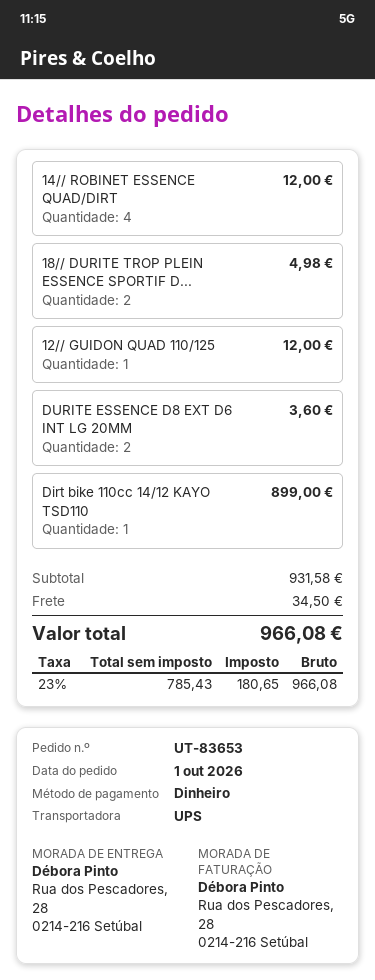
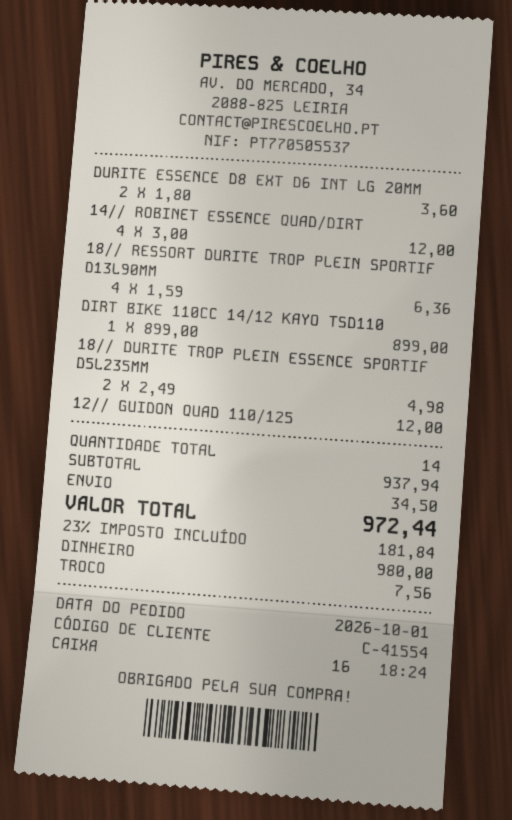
18// RESSORT DURITE TROP PLEIN SPORTIF D13L90MM: none -> 4 for 6.36
subtotal: 931.58 -> 937.94
tax: 23% = 180.65 -> 23% = 181.84
total: 966.08 -> 972.44

